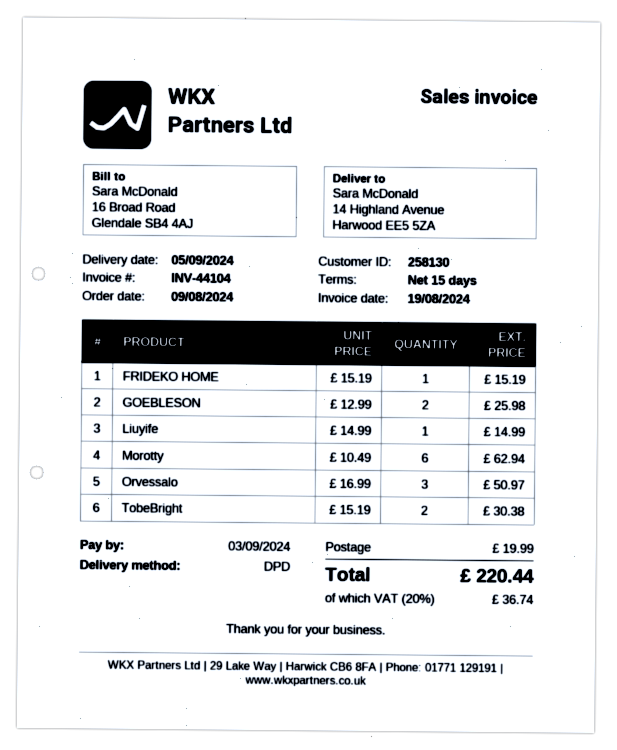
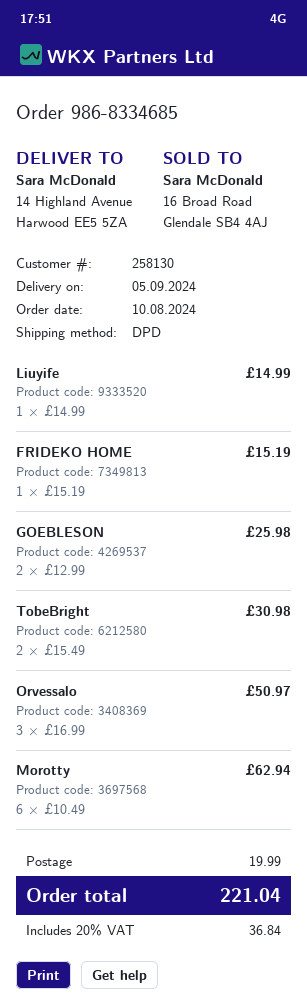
order date: 2024-08-09 -> 2024-08-10
TobeBright: 2 x 15.19 = 30.38 -> 2 x 15.49 = 30.98
tax: 20% = 36.74 -> 20% = 36.84
total: 220.44 -> 221.04

